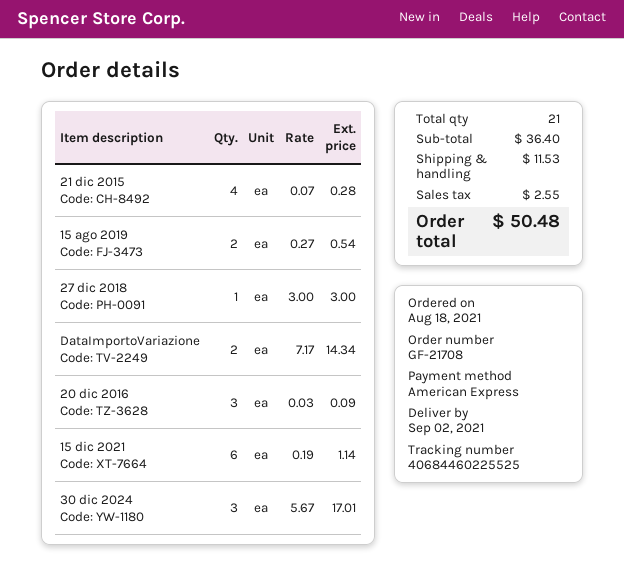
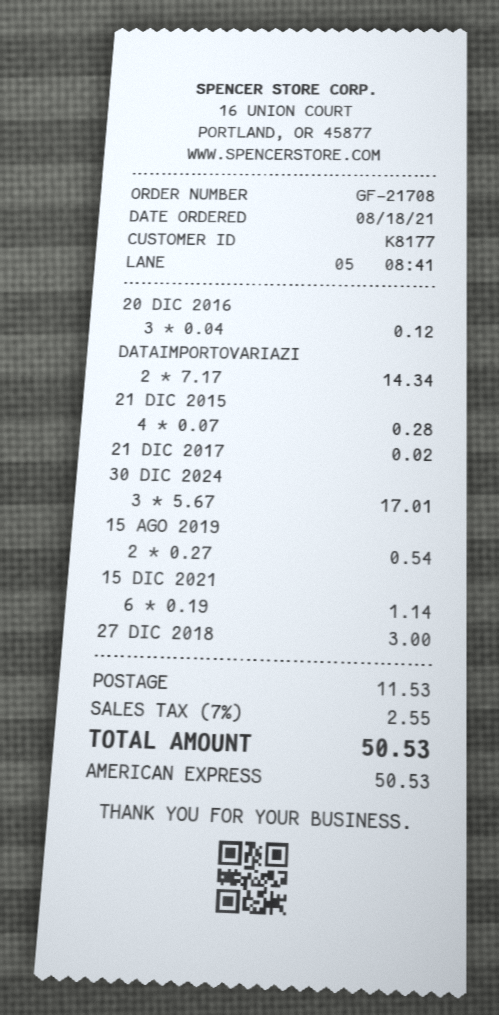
20 dic 2016: 3 x 0.03 = 0.09 -> 3 x 0.04 = 0.12
21 DIC 2017: none -> 1 x 0.02 = 0.02
total: 50.48 -> 50.53

